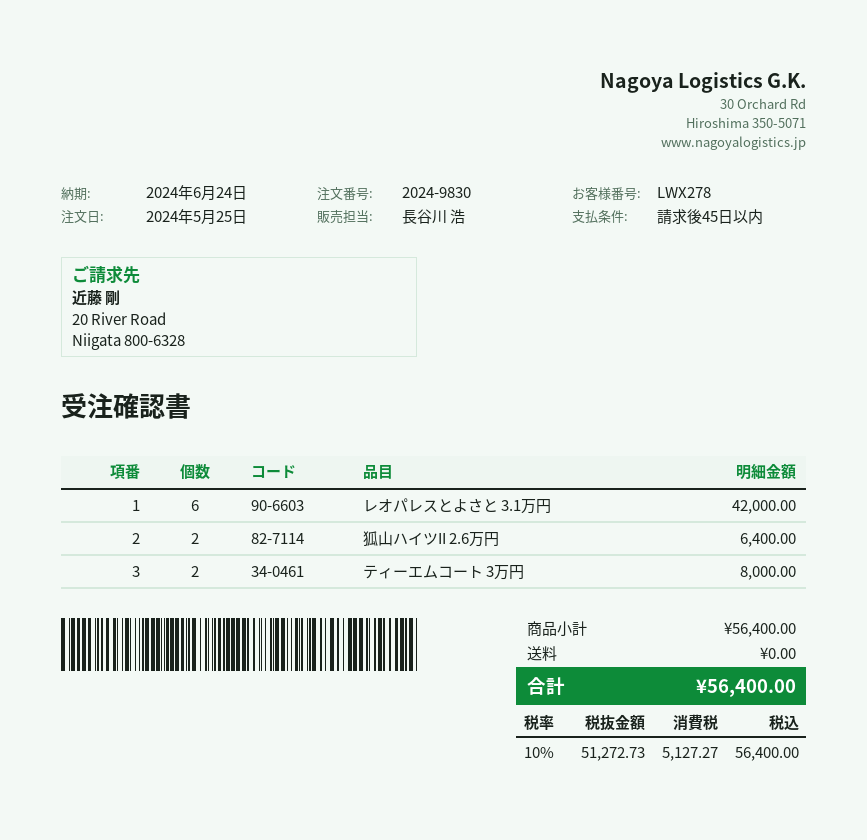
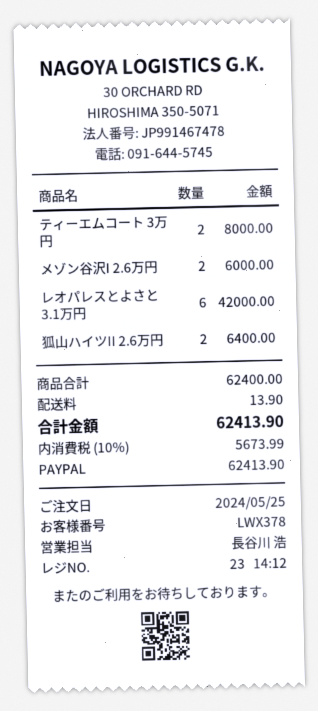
customer number: LWX278 -> LWX378
メゾン谷沢I 2.6万円: none -> 2 for 6000.00
subtotal: 56400.00 -> 62400.00
shipping: 0.00 -> 13.90
tax: 10% = 5127.27 -> 10% = 5673.99
total: 56400.00 -> 62413.90

